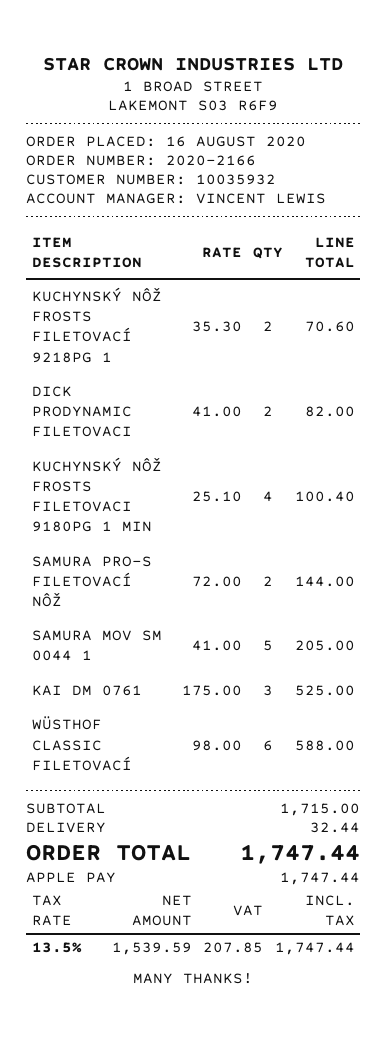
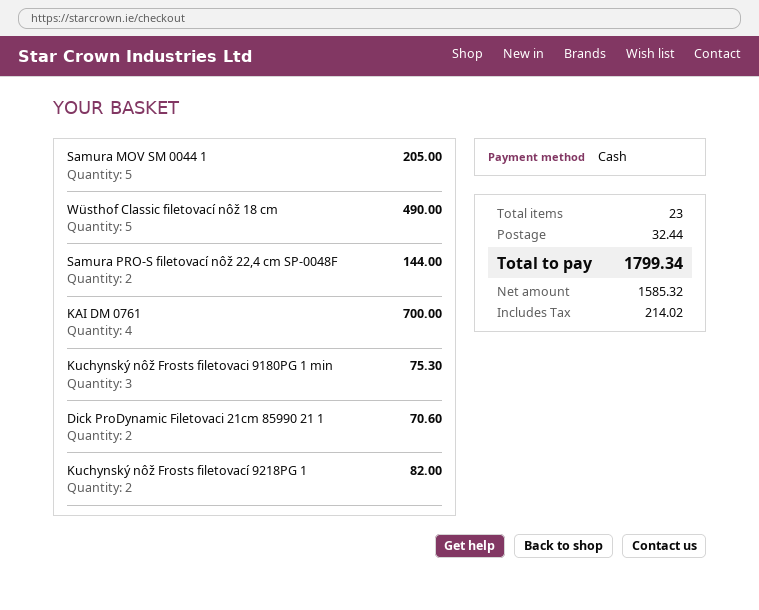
payment method: Apple Pay -> cash
KUCHYNSKÝ NÔŽ FROSTS FILETOVACÍ 9218PG 1: 2 for 70.60 -> 2 for 82.00
DICK PRODYNAMIC FILETOVACI: 2 for 82.00 -> 2 for 70.60
KUCHYNSKÝ NÔŽ FROSTS FILETOVACI 9180PG 1 MIN: 4 for 100.40 -> 3 for 75.30
KAI DM 0761: 3 for 525.00 -> 4 for 700.00
WÜSTHOF CLASSIC FILETOVACÍ: 6 for 588.00 -> 5 for 490.00
net: 1539.59 -> 1585.32
tax: 207.85 -> 214.02
total: 1747.44 -> 1799.34

